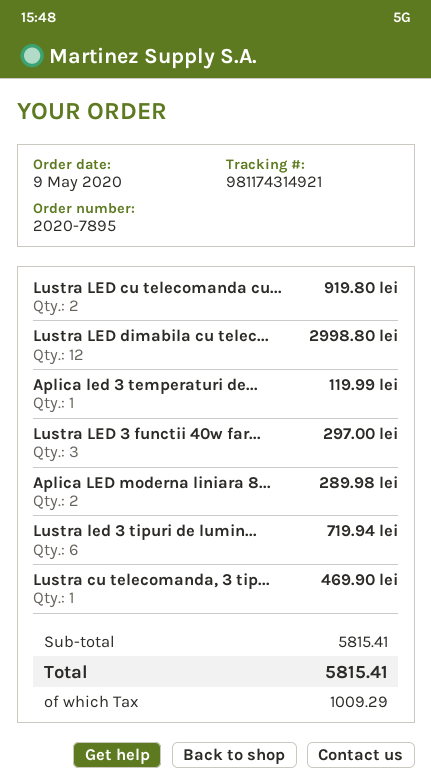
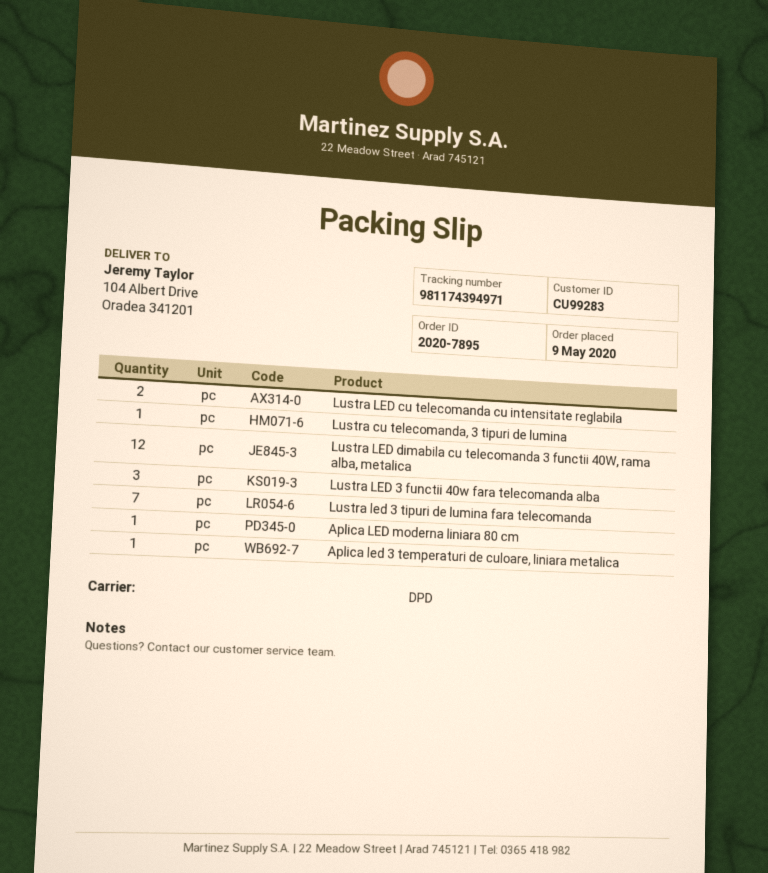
tracking number: 981174314921 -> 981174394971
Aplica LED moderna liniara 8...: 2 -> 1
Lustra led 3 tipuri de lumin...: 6 -> 7

